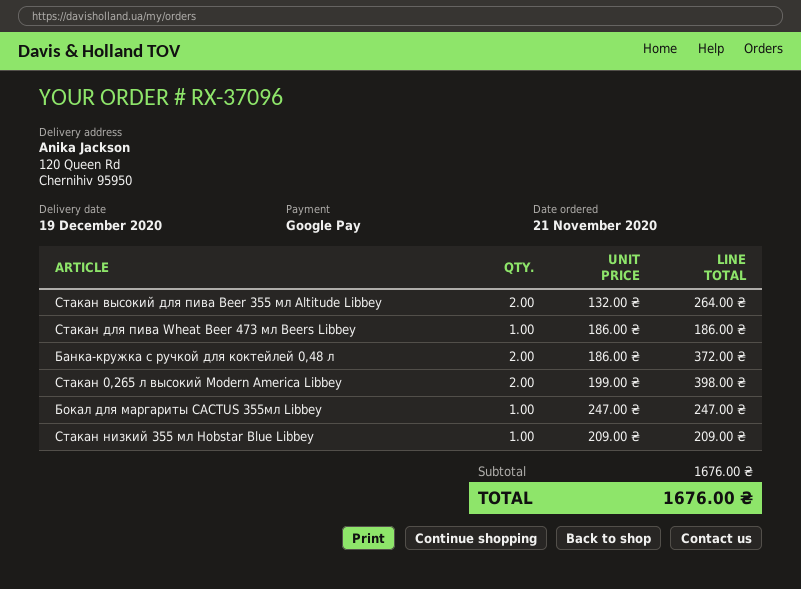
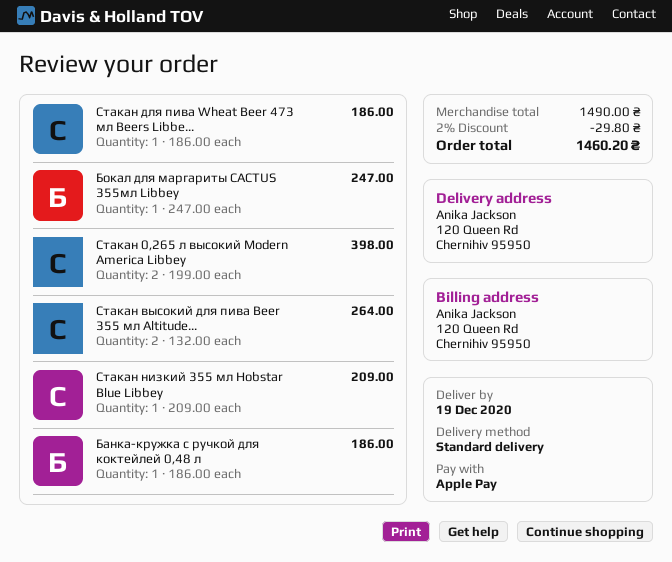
payment method: Google Pay -> Apple Pay
Банка-кружка c ручкой для коктейлей 0,48 л: 2 x 186.00 = 372.00 -> 1 x 186.00 = 186.00
subtotal: 1676.00 -> 1490.00
discount: none -> 2% = 29.80
total: 1676.00 -> 1460.20

